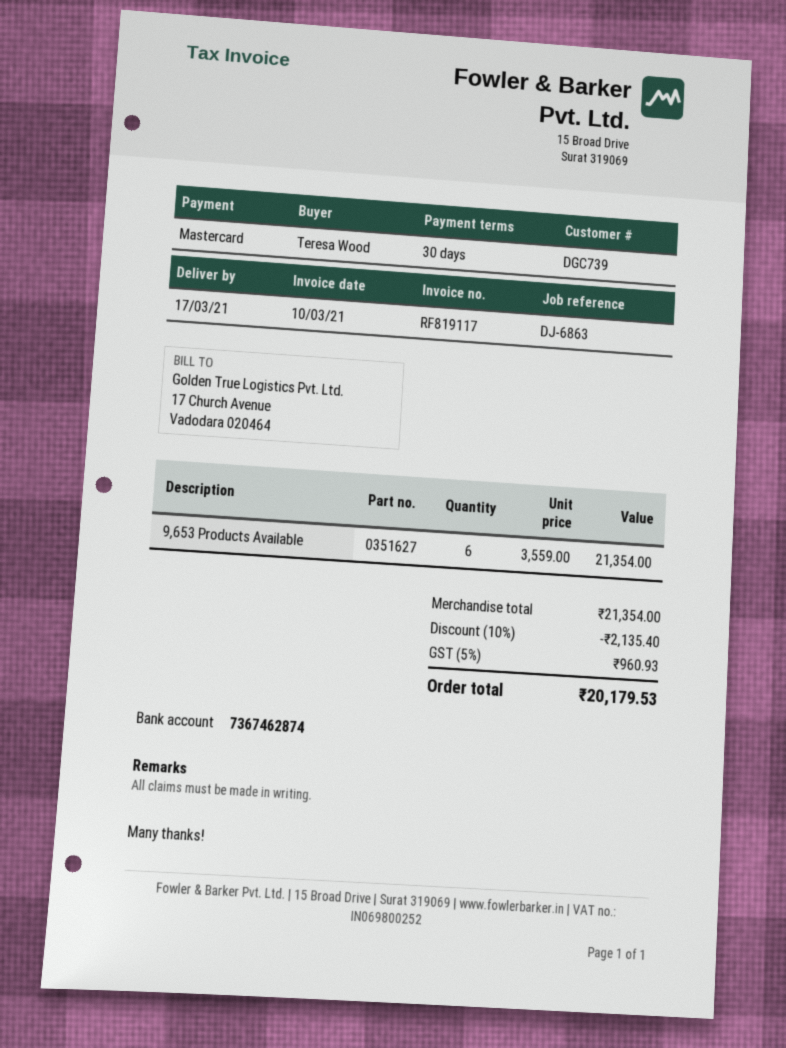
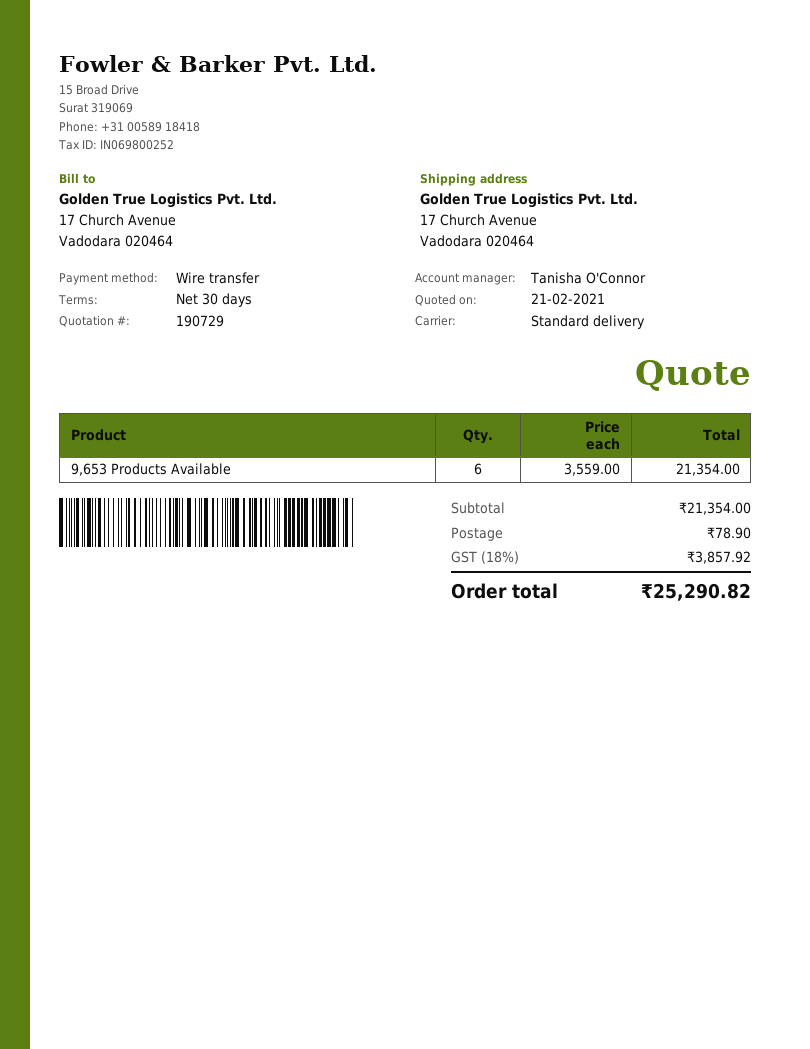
payment method: Mastercard -> bank transfer
discount: 10% = 2135.40 -> none
shipping: none -> 78.90
tax: 5% = 960.93 -> 18% = 3857.92
total: 20179.53 -> 25290.82

